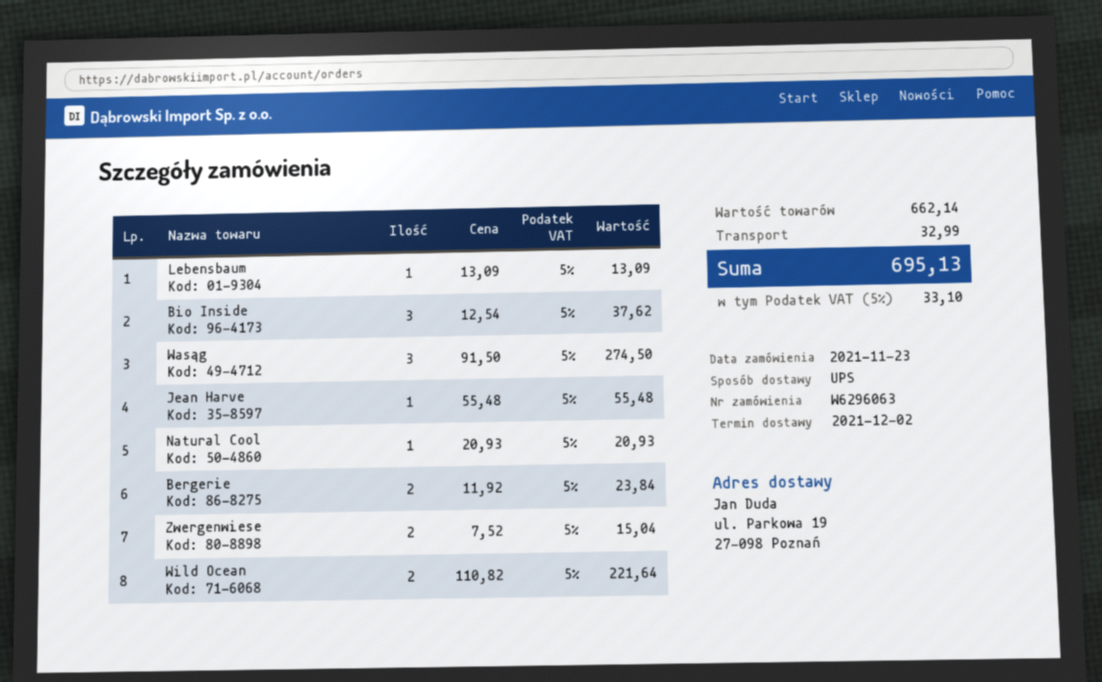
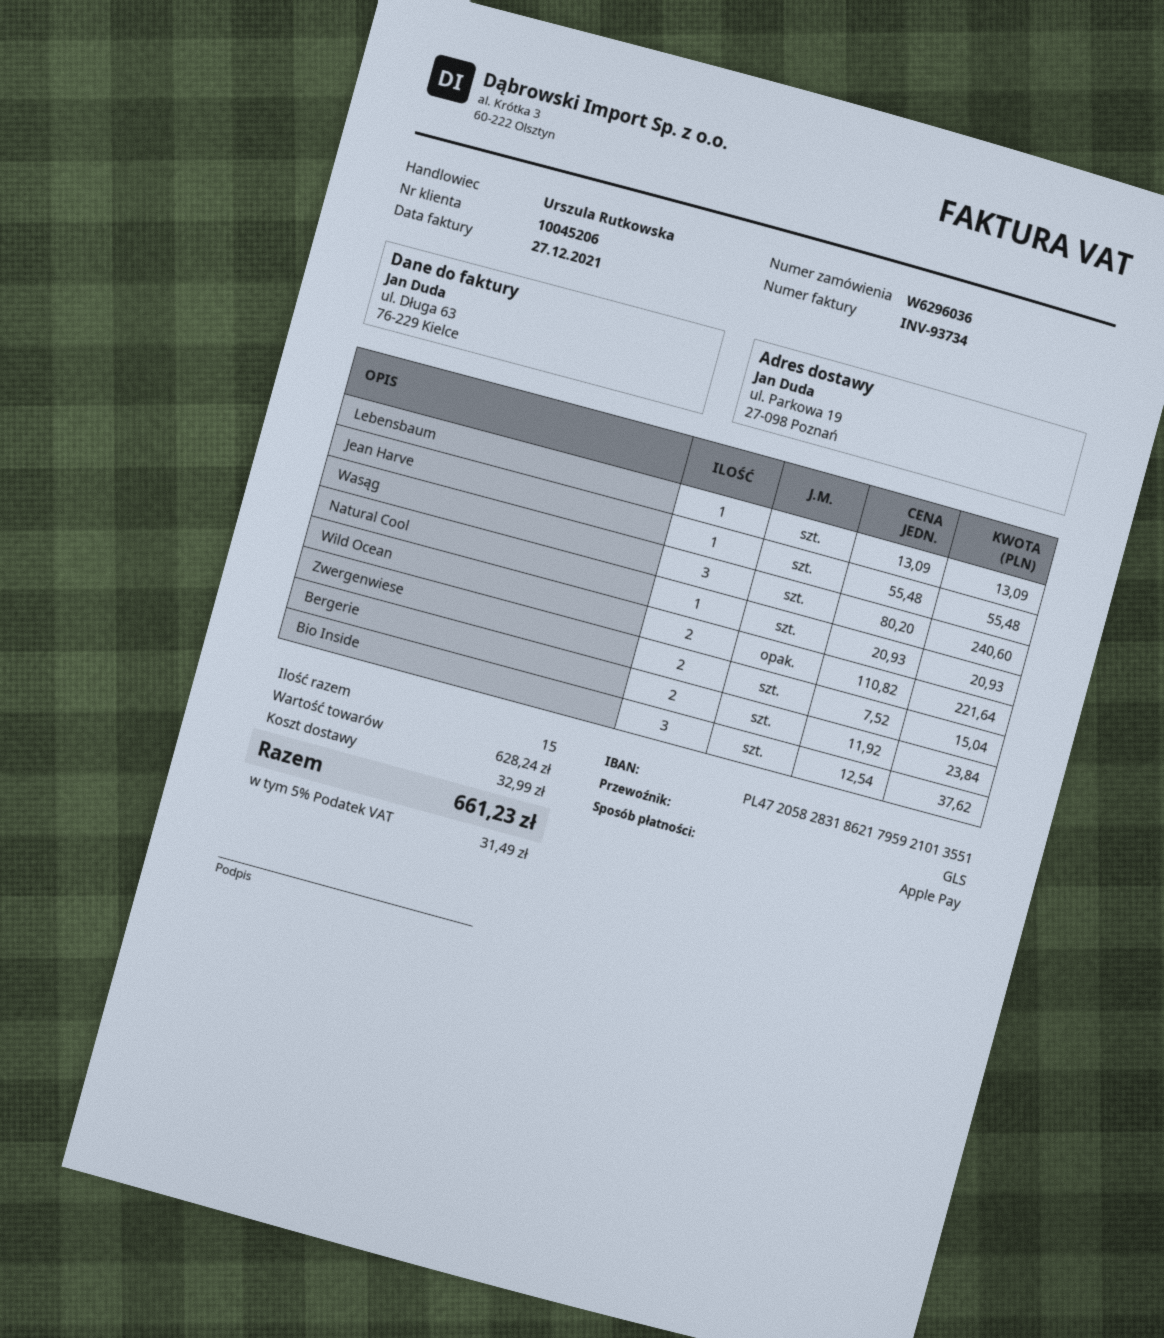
order number: W6296063 -> W6296036
shipping method: UPS -> GLS
Wasąg: 3 x 91.50 = 274.50 -> 3 x 80.20 = 240.60
subtotal: 662.14 -> 628.24
tax: 5% = 33.10 -> 5% = 31.49
total: 695.13 -> 661.23

